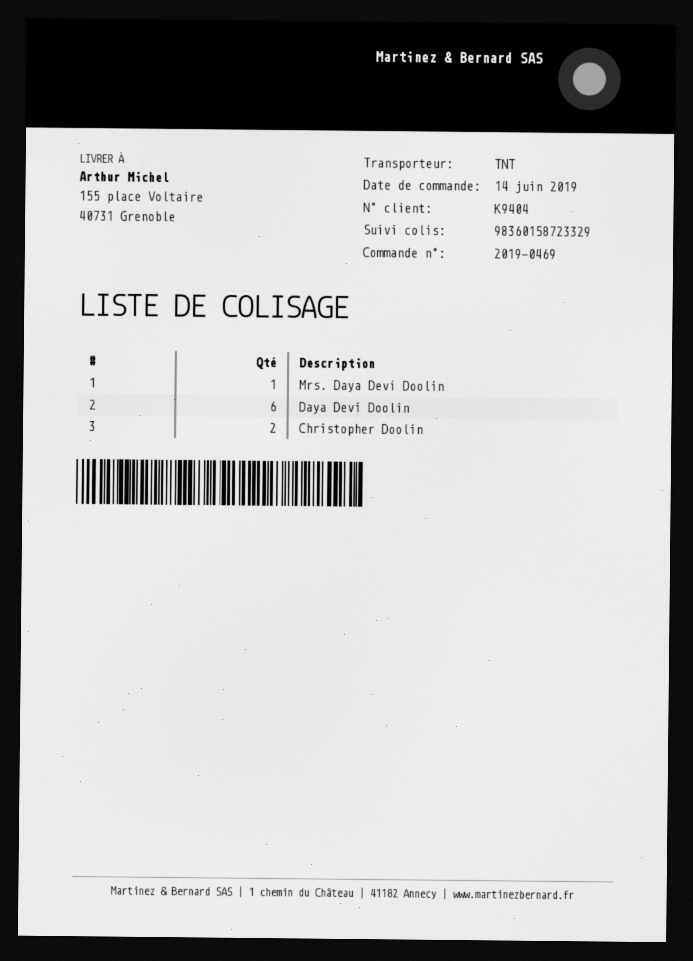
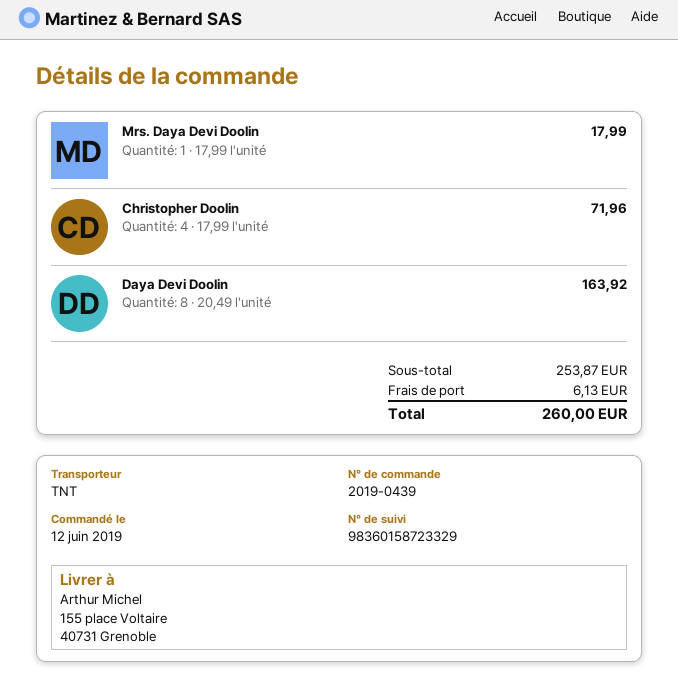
order number: 2019-0469 -> 2019-0439
order date: 2019-06-14 -> 2019-06-12
Daya Devi Doolin: 6 -> 8
Christopher Doolin: 2 -> 4

